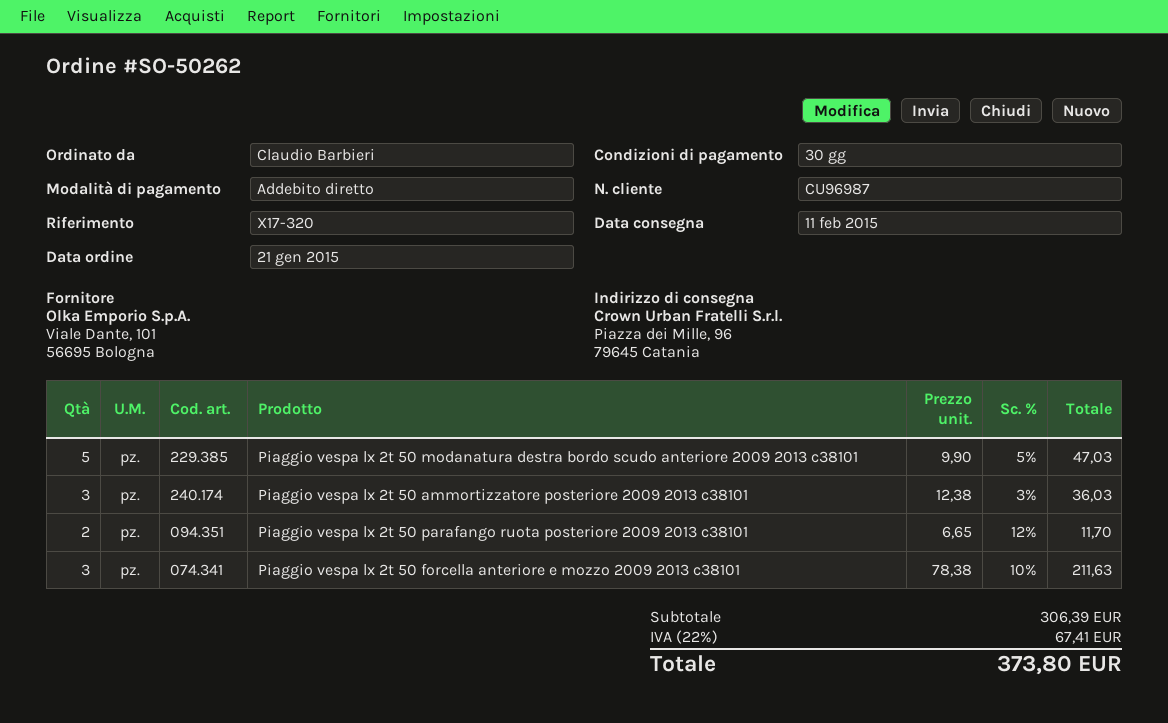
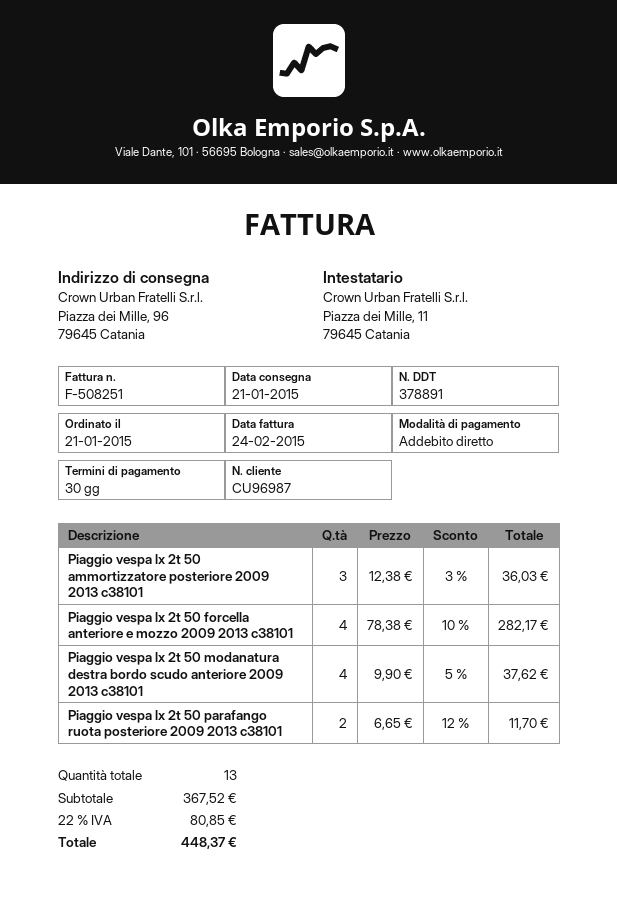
delivery date: 2015-02-11 -> 2015-01-21
Piaggio vespa lx 2t 50 modanatura destra bordo scudo anteriore 2009 2013 c38101: 5 x 9.90 - 5% = 47.03 -> 4 x 9.90 - 5% = 37.62
Piaggio vespa lx 2t 50 forcella anteriore e mozzo 2009 2013 c38101: 3 x 78.38 - 10% = 211.63 -> 4 x 78.38 - 10% = 282.17
subtotal: 306.39 -> 367.52
tax: 22% = 67.41 -> 22% = 80.85
total: 373.80 -> 448.37

